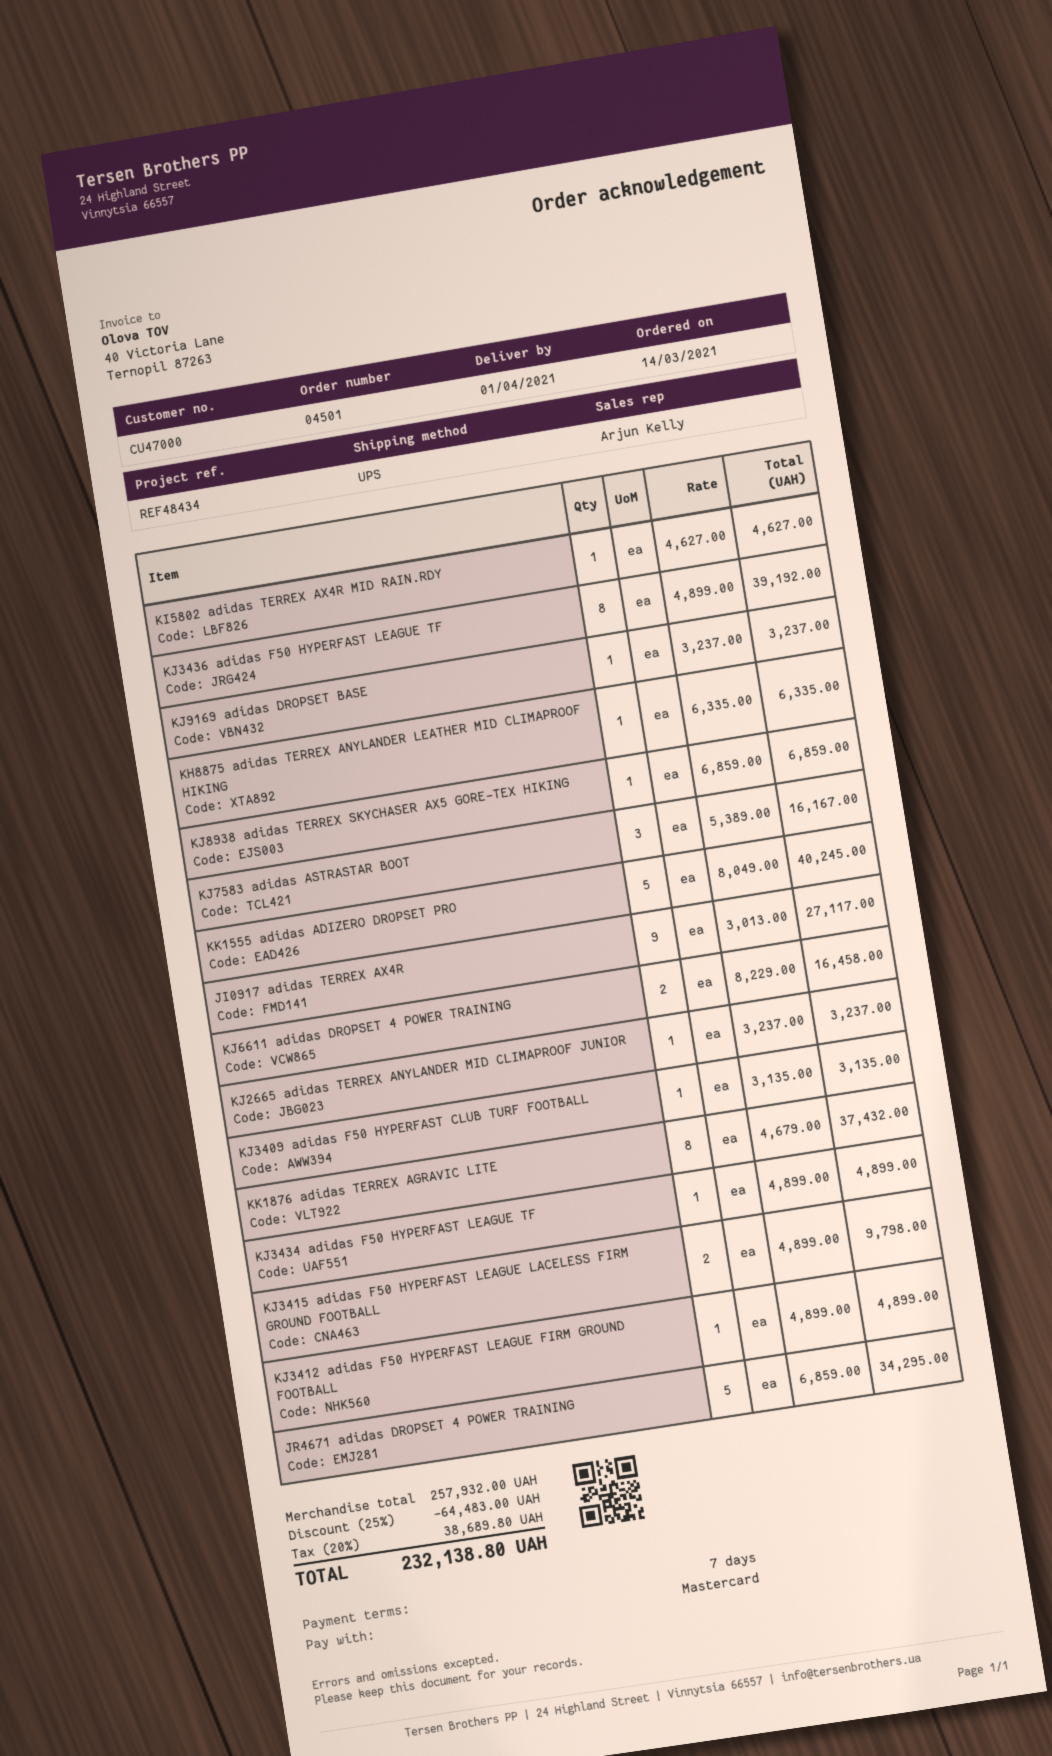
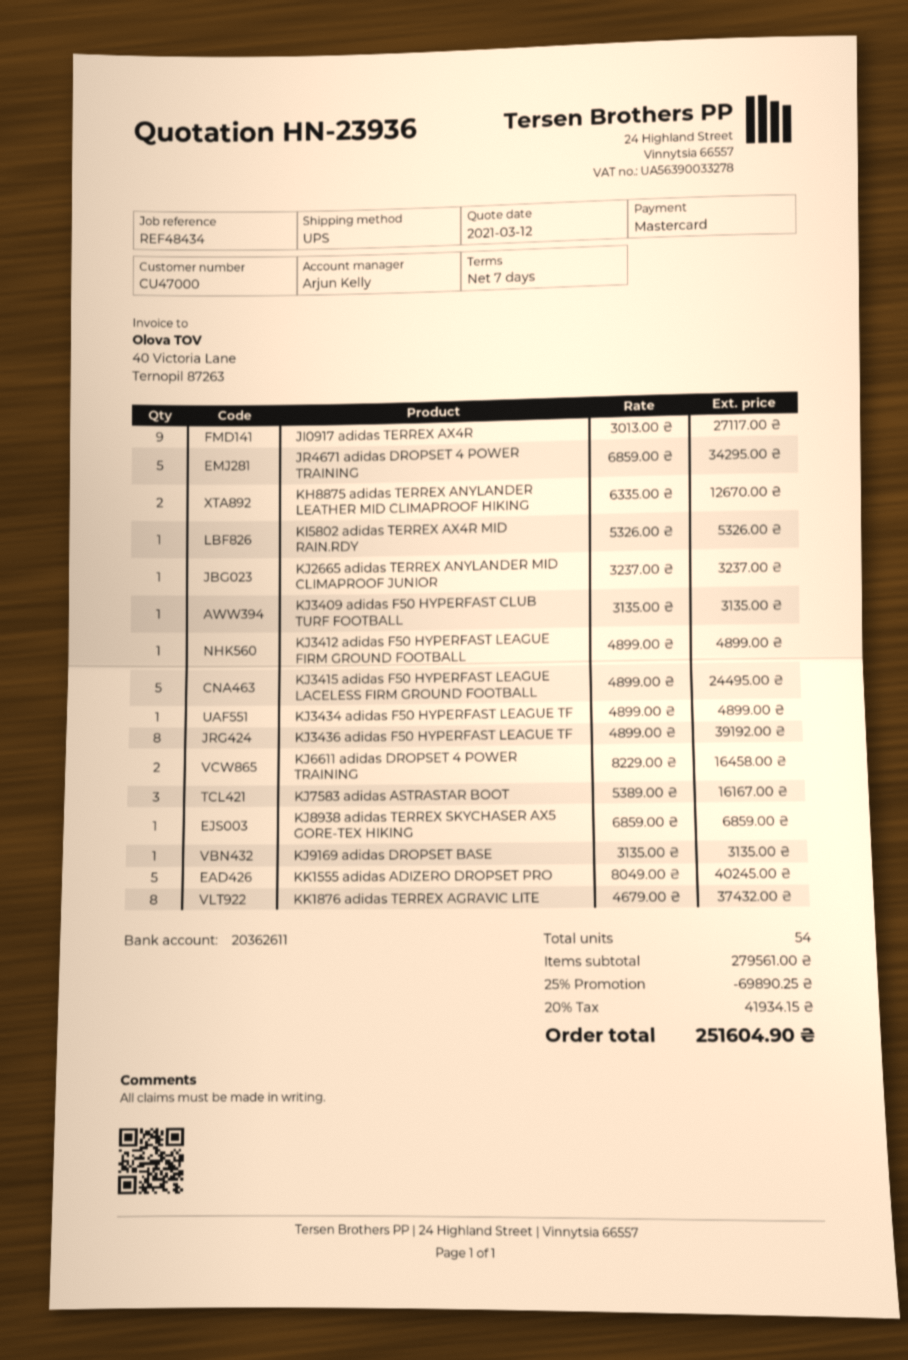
KI5802 adidas TERREX AX4R MID RAIN.RDY: 1 x 4627.00 = 4627.00 -> 1 x 5326.00 = 5326.00
KJ9169 adidas DROPSET BASE: 1 x 3237.00 = 3237.00 -> 1 x 3135.00 = 3135.00
KH8875 adidas TERREX ANYLANDER LEATHER MID CLIMAPROOF HIKING: 1 x 6335.00 = 6335.00 -> 2 x 6335.00 = 12670.00
KJ3415 adidas F50 HYPERFAST LEAGUE LACELESS FIRM GROUND FOOTBALL: 2 x 4899.00 = 9798.00 -> 5 x 4899.00 = 24495.00
subtotal: 257932.00 -> 279561.00
discount: 25% = 64483.00 -> 25% = 69890.25
tax: 20% = 38689.80 -> 20% = 41934.15
total: 232138.80 -> 251604.90

